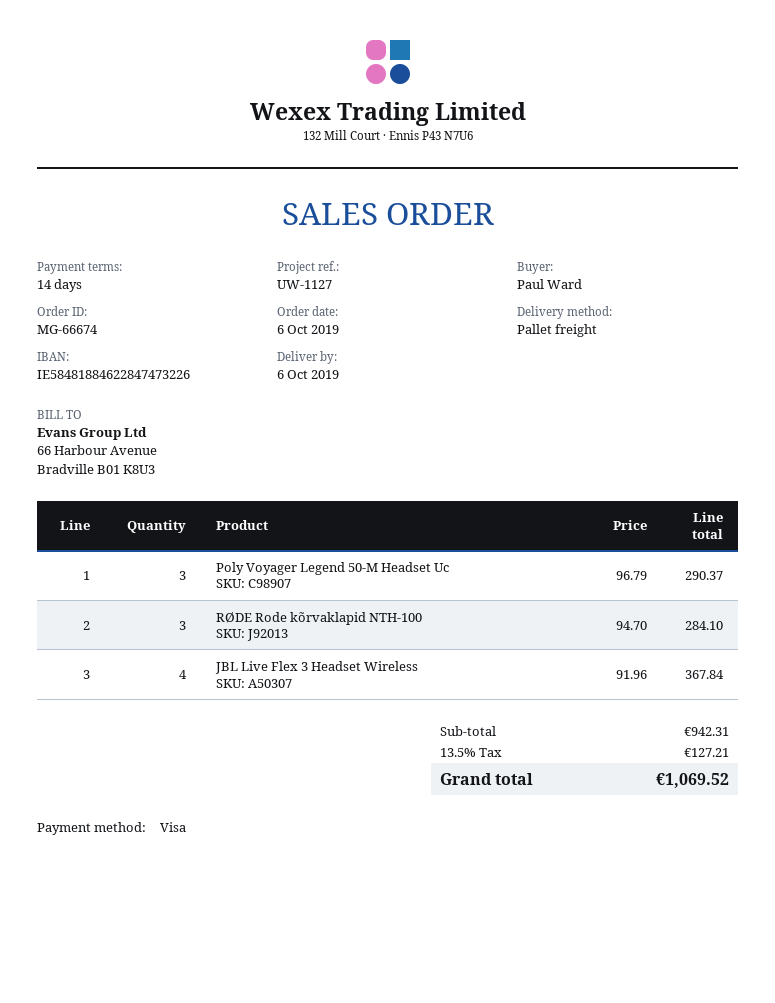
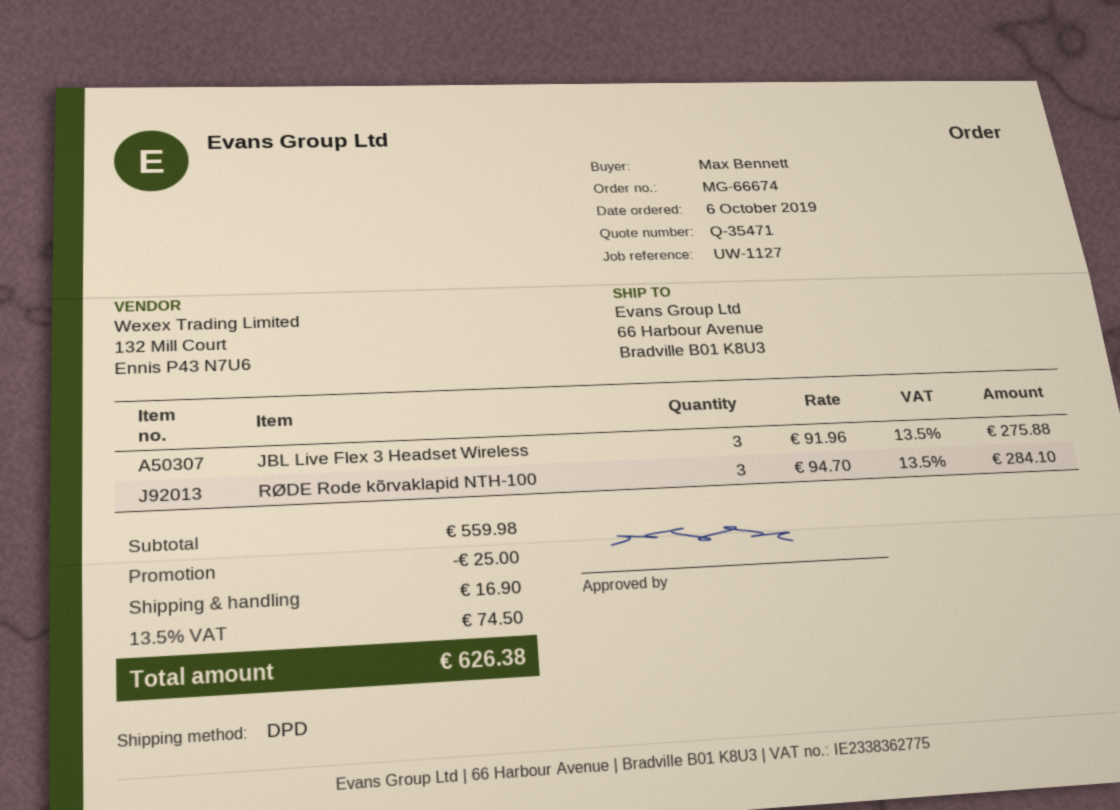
ordered by: Paul Ward -> Max Bennett
shipping method: pallet freight -> DPD
Poly Voyager Legend 50-M Headset Uc: 3 x 96.79 = 290.37 -> none
JBL Live Flex 3 Headset Wireless: 4 x 91.96 = 367.84 -> 3 x 91.96 = 275.88
subtotal: 942.31 -> 559.98
discount: none -> 25.00
shipping: none -> 16.90
tax: 13.5% = 127.21 -> 13.5% = 74.50
total: 1069.52 -> 626.38

